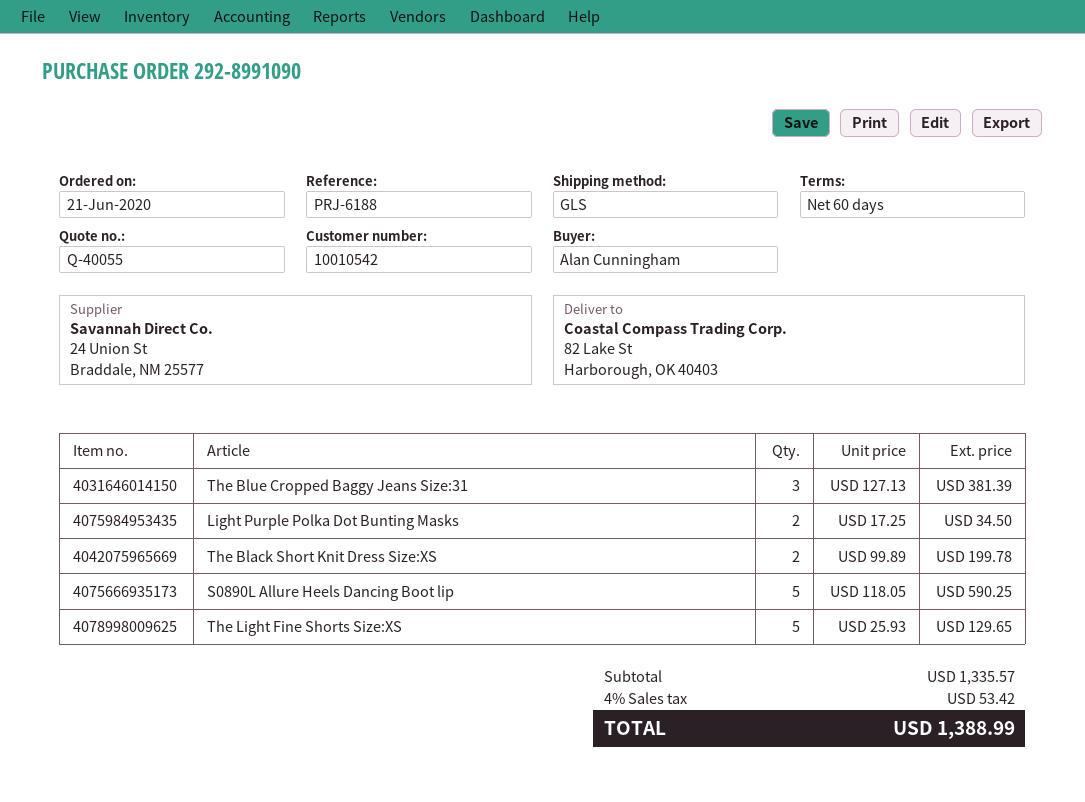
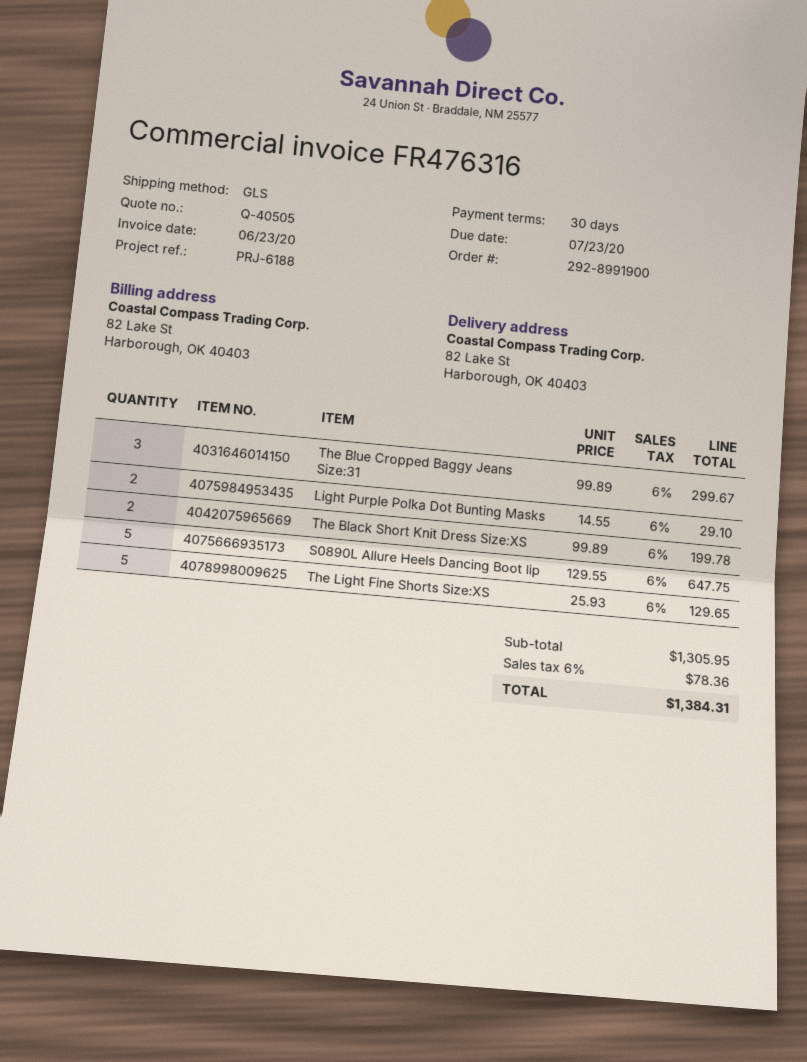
quote number: Q-40055 -> Q-40505
order number: 292-8991090 -> 292-8991900
payment terms: 60 days -> 30 days
The Blue Cropped Baggy Jeans Size:31: 3 x 127.13 = 381.39 -> 3 x 99.89 = 299.67
Light Purple Polka Dot Bunting Masks: 2 x 17.25 = 34.50 -> 2 x 14.55 = 29.10
S0890L Allure Heels Dancing Boot lip: 5 x 118.05 = 590.25 -> 5 x 129.55 = 647.75
subtotal: 1335.57 -> 1305.95
tax: 4% = 53.42 -> 6% = 78.36
total: 1388.99 -> 1384.31

